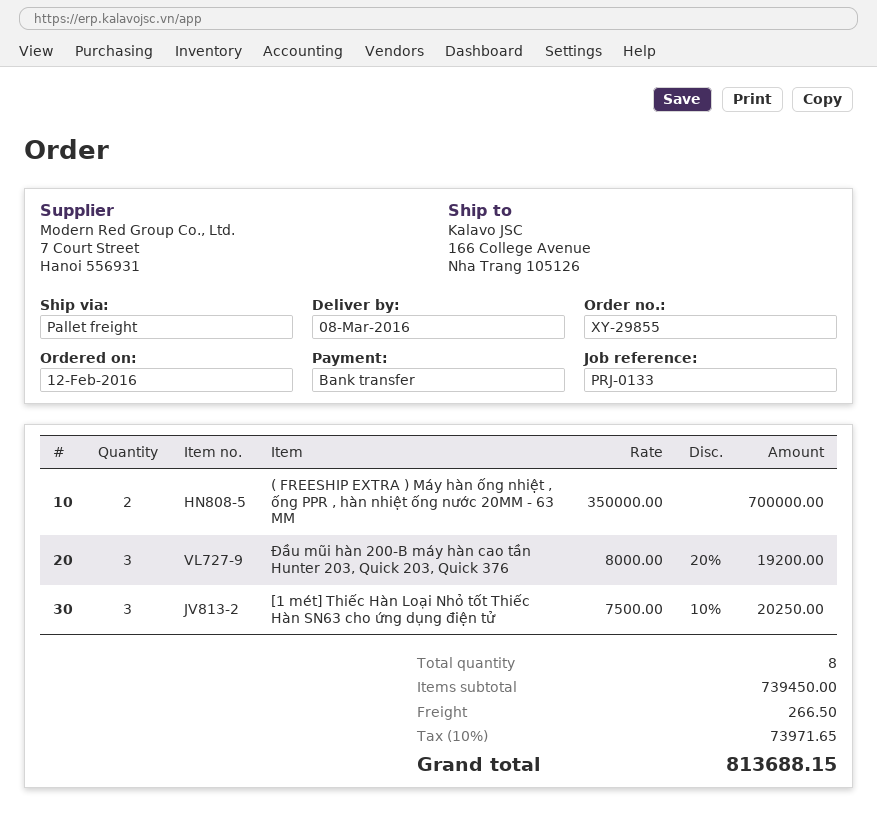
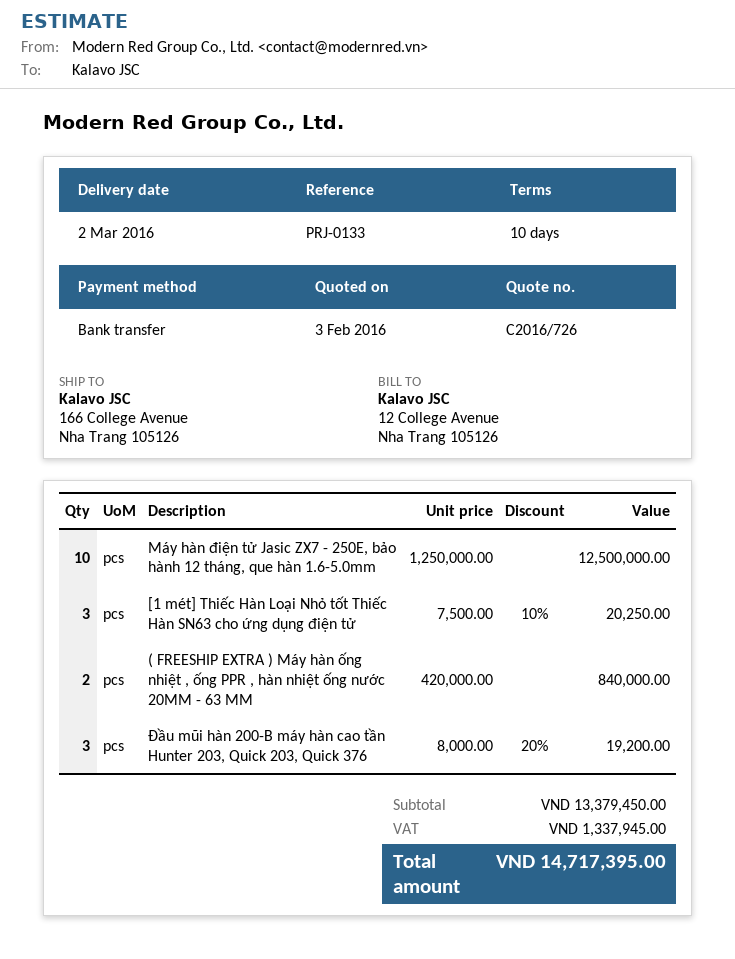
delivery date: 2016-03-08 -> 2016-03-02
( FREESHIP EXTRA ) Máy hàn ống nhiệt , ống PPR , hàn nhiệt ống nước 20MM - 63 MM: 2 x 350000.00 = 700000.00 -> 2 x 420000.00 = 840000.00
Máy hàn điện tử Jasic ZX7 - 250E, bảo hành 12 tháng, que hàn 1.6-5.0mm: none -> 10 x 1250000.00 = 12500000.00
subtotal: 739450.00 -> 13379450.00
shipping: 266.50 -> none
tax: 73971.65 -> 1337945.00
total: 813688.15 -> 14717395.00

